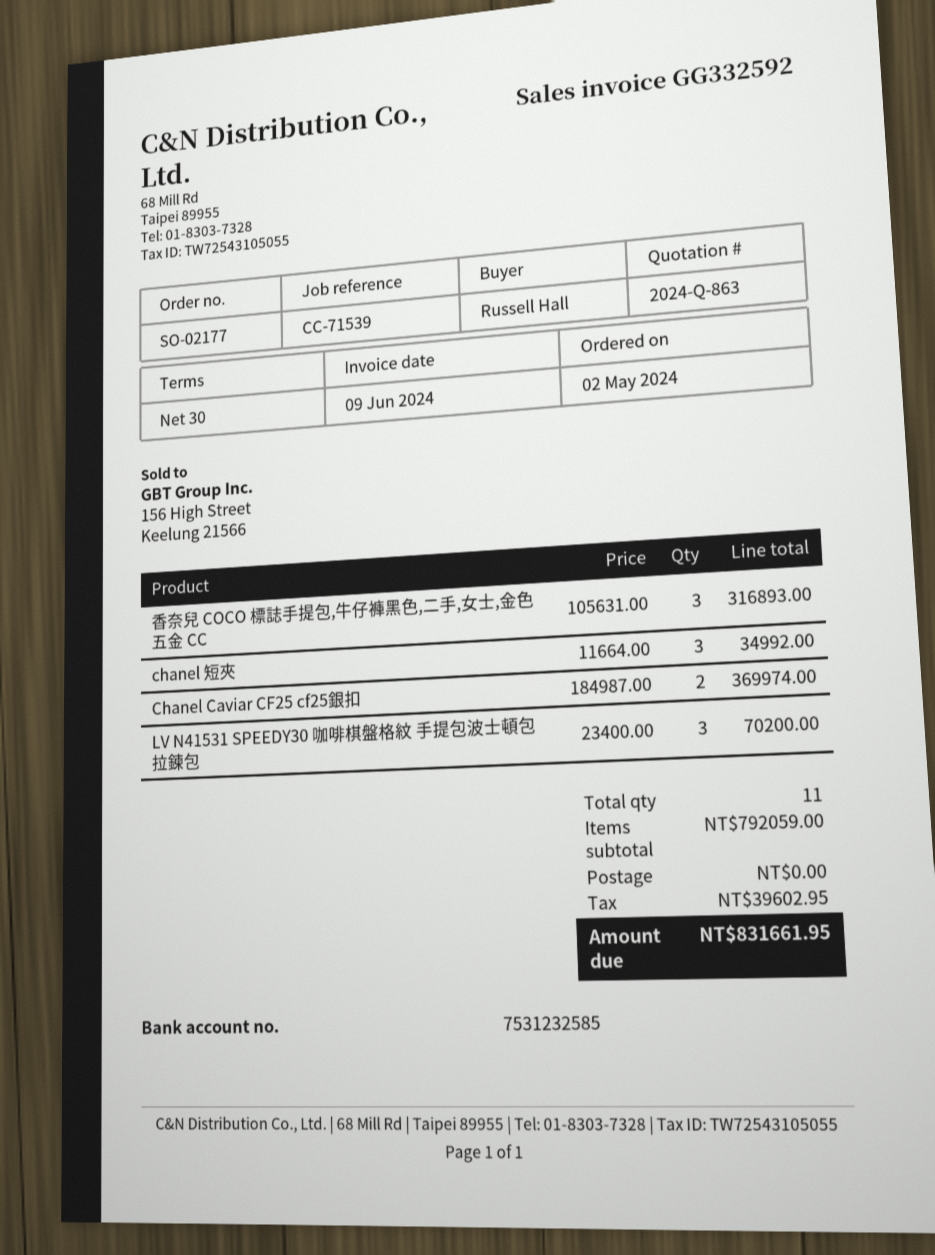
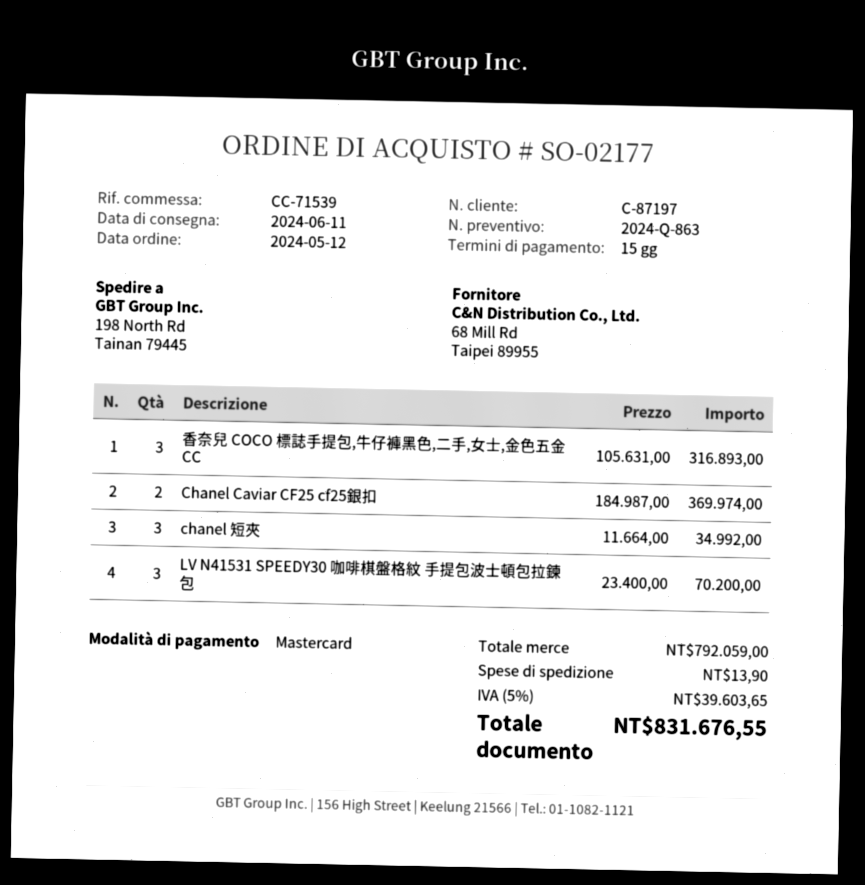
order date: 2024-05-02 -> 2024-05-12
payment terms: 30 days -> 15 days
shipping: 0.00 -> 13.90
tax: 39602.95 -> 39603.65
total: 831661.95 -> 831676.55

